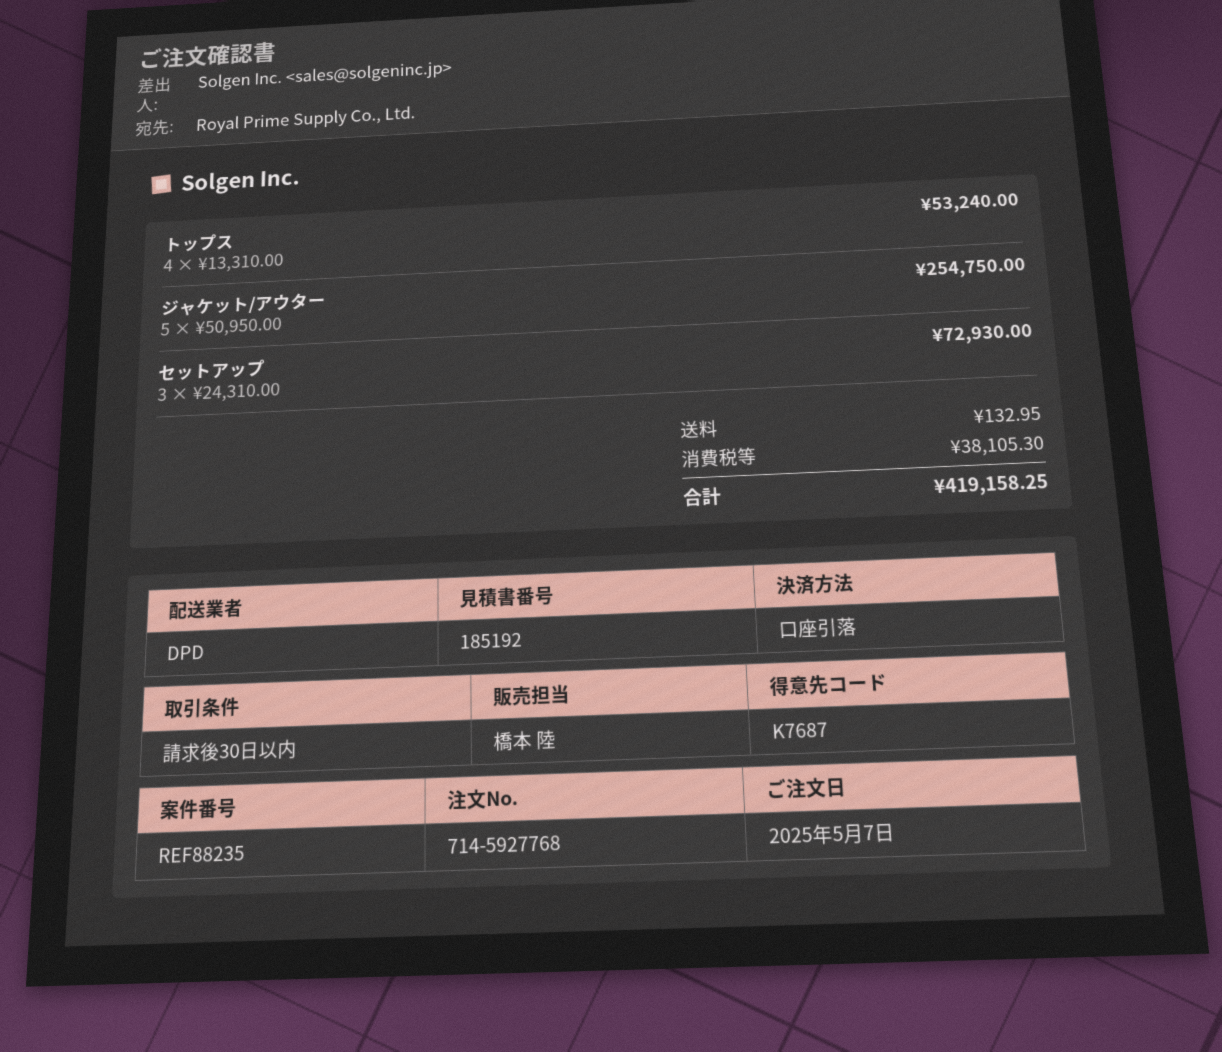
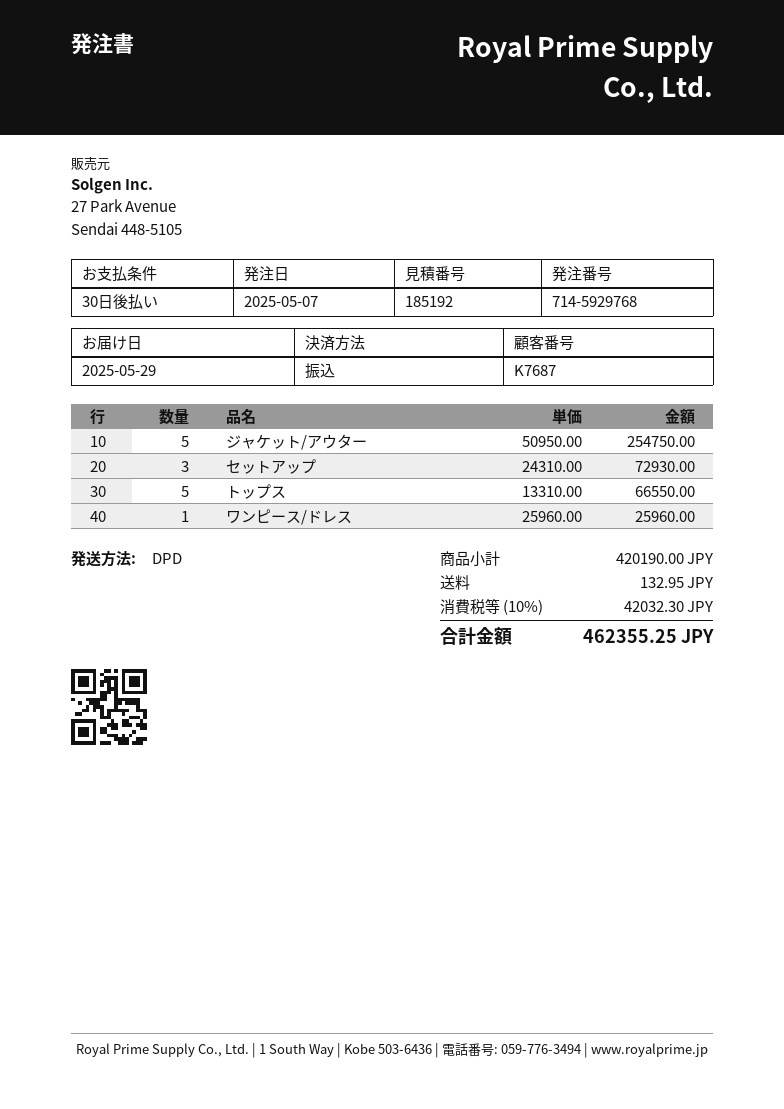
order number: 714-5927768 -> 714-5929768
payment method: direct debit -> bank transfer
トップス: 4 x 13310.00 = 53240.00 -> 5 x 13310.00 = 66550.00
ワンピース/ドレス: none -> 1 x 25960.00 = 25960.00
tax: 38105.30 -> 42032.30
total: 419158.25 -> 462355.25

